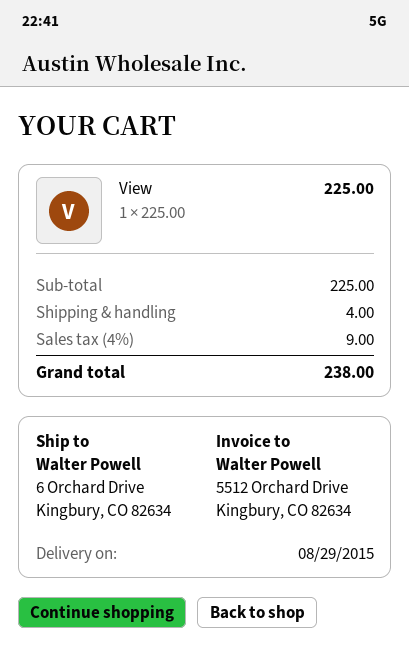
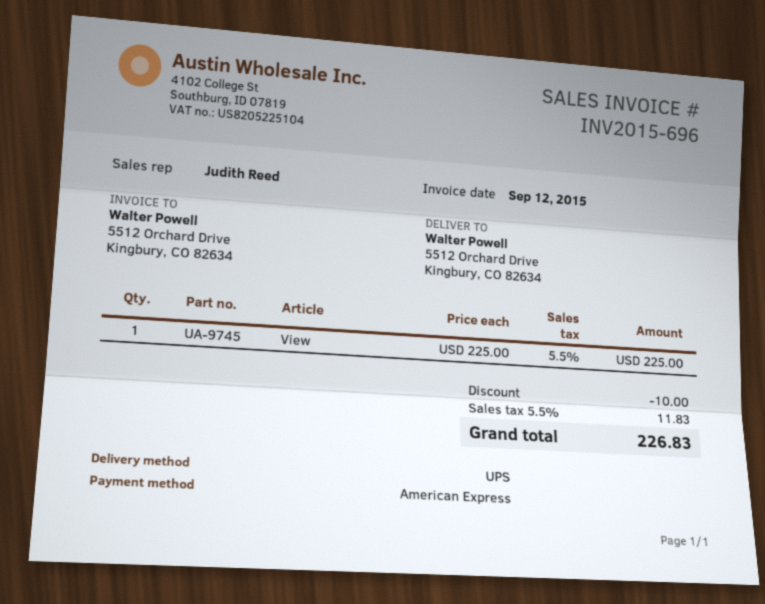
ship to: 6 Orchard Drive, Kingbury, CO 82634 -> 5512 Orchard Drive, Kingbury, CO 82634
discount: none -> 10.00
shipping: 4.00 -> none
tax: 4% = 9.00 -> 5.5% = 11.83
total: 238.00 -> 226.83

